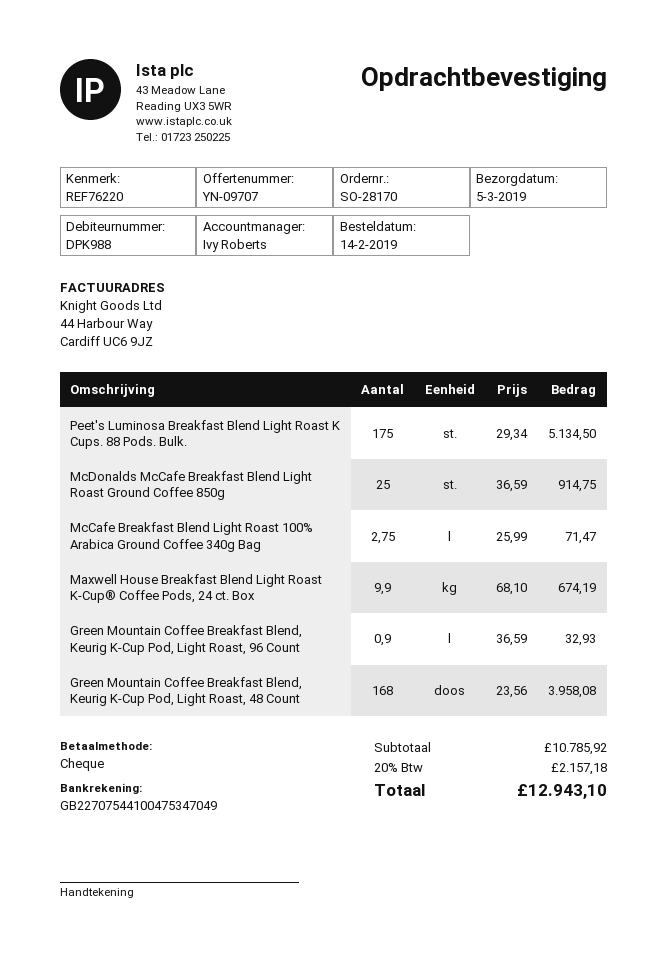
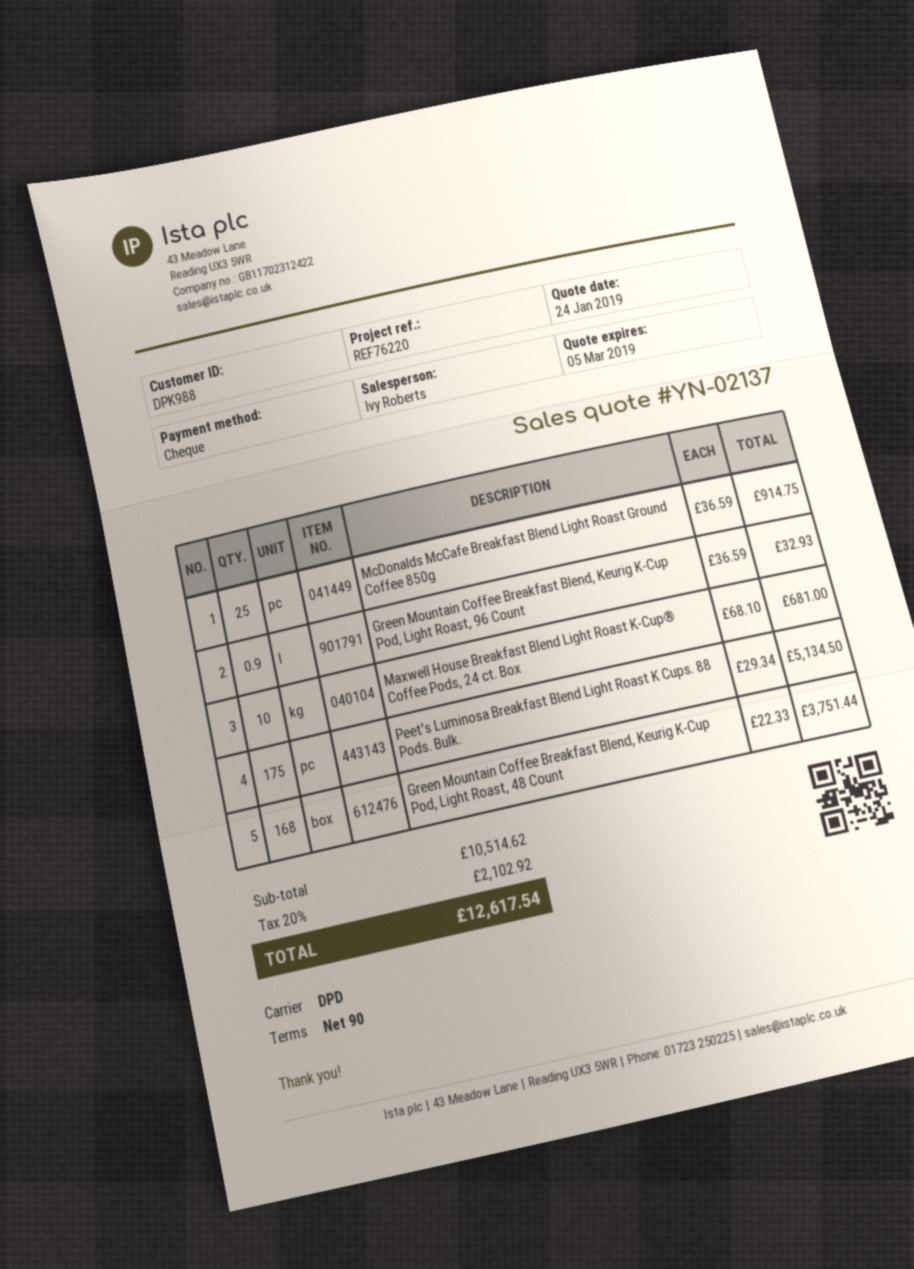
quote number: YN-09707 -> YN-02137
McCafe Breakfast Blend Light Roast 100% Arabica Ground Coffee 340g Bag: 2.75 x 25.99 = 71.47 -> none
Maxwell House Breakfast Blend Light Roast K-Cup® Coffee Pods, 24 ct. Box: 9.9 x 68.10 = 674.19 -> 10 x 68.10 = 681.00
Green Mountain Coffee Breakfast Blend, Keurig K-Cup Pod, Light Roast, 48 Count: 168 x 23.56 = 3958.08 -> 168 x 22.33 = 3751.44
subtotal: 10785.92 -> 10514.62
tax: 20% = 2157.18 -> 20% = 2102.92
total: 12943.10 -> 12617.54

